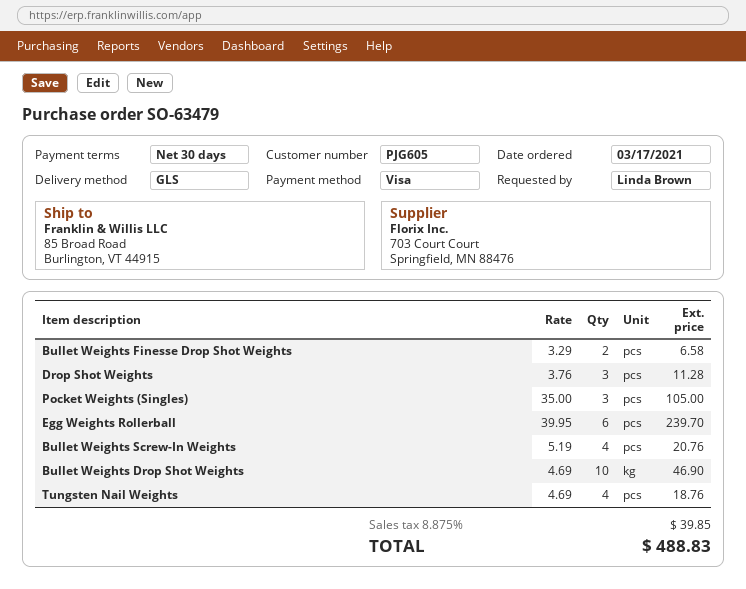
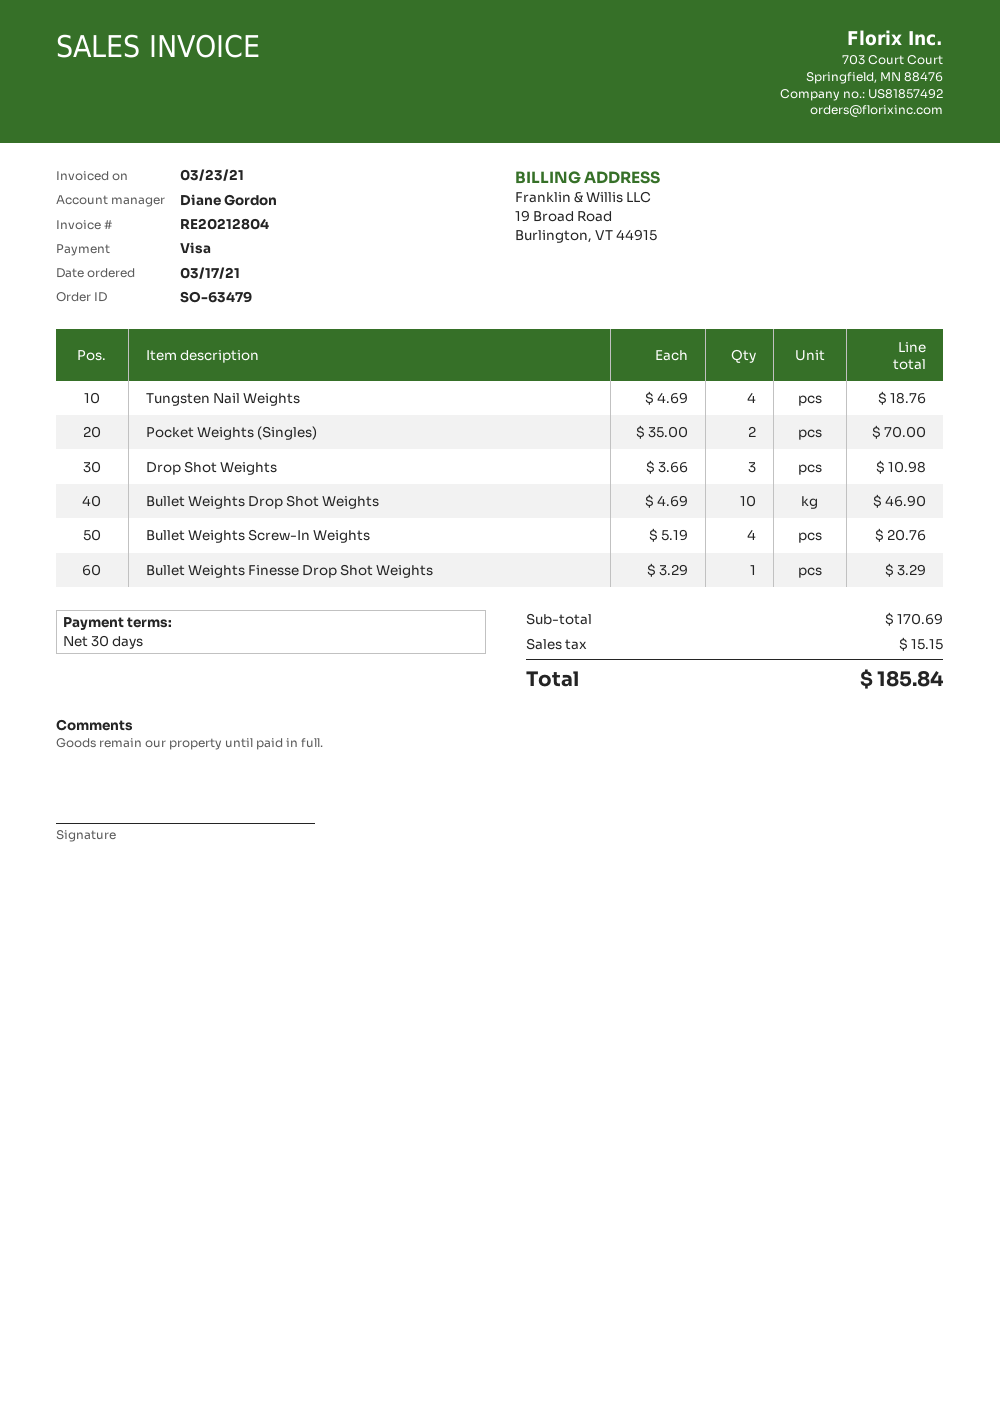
Bullet Weights Finesse Drop Shot Weights: 2 x 3.29 = 6.58 -> 1 x 3.29 = 3.29
Drop Shot Weights: 3 x 3.76 = 11.28 -> 3 x 3.66 = 10.98
Pocket Weights (Singles): 3 x 35.00 = 105.00 -> 2 x 35.00 = 70.00
Egg Weights Rollerball: 6 x 39.95 = 239.70 -> none
tax: 39.85 -> 15.15
total: 488.83 -> 185.84

